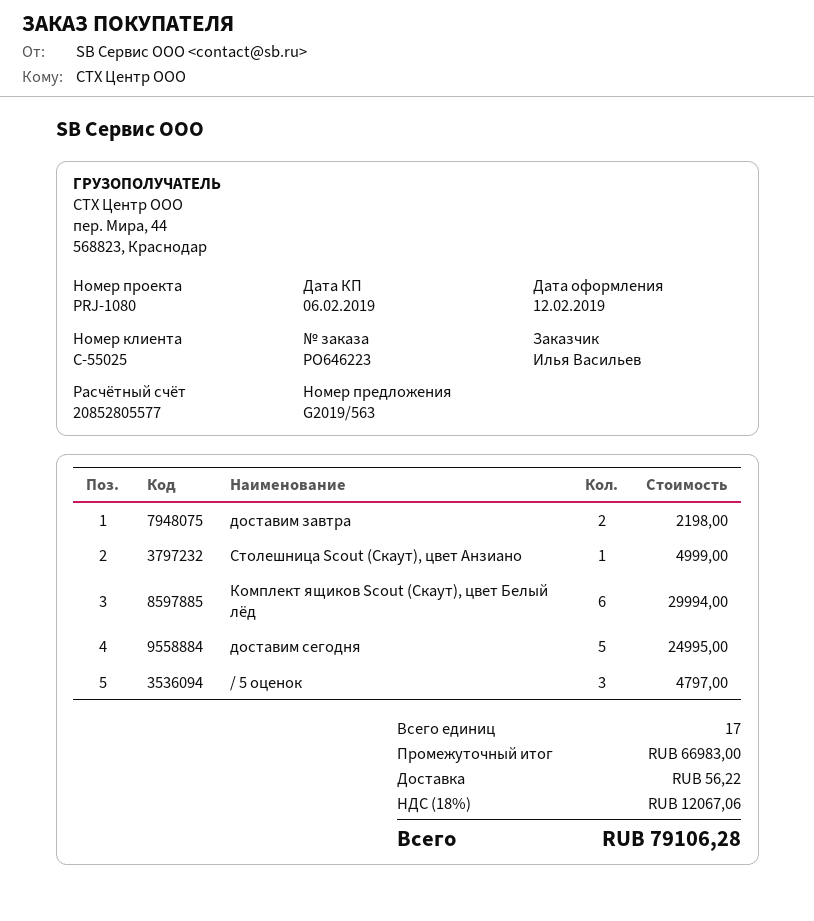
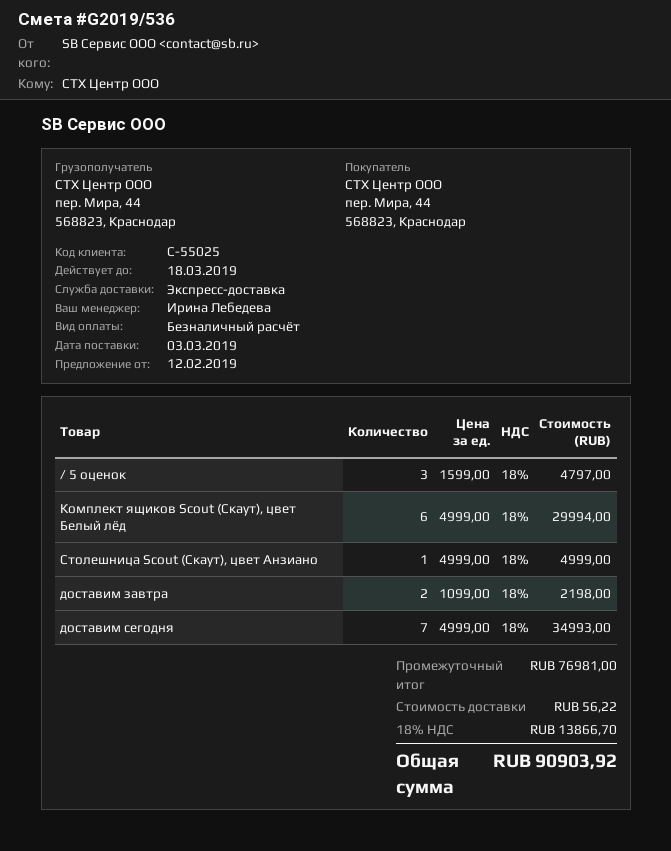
quote number: G2019/563 -> G2019/536
quote date: 2019-02-06 -> 2019-02-12
доставим сегодня: 5 for 24995.00 -> 7 for 34993.00
subtotal: 66983.00 -> 76981.00
tax: 18% = 12067.06 -> 18% = 13866.70
total: 79106.28 -> 90903.92

